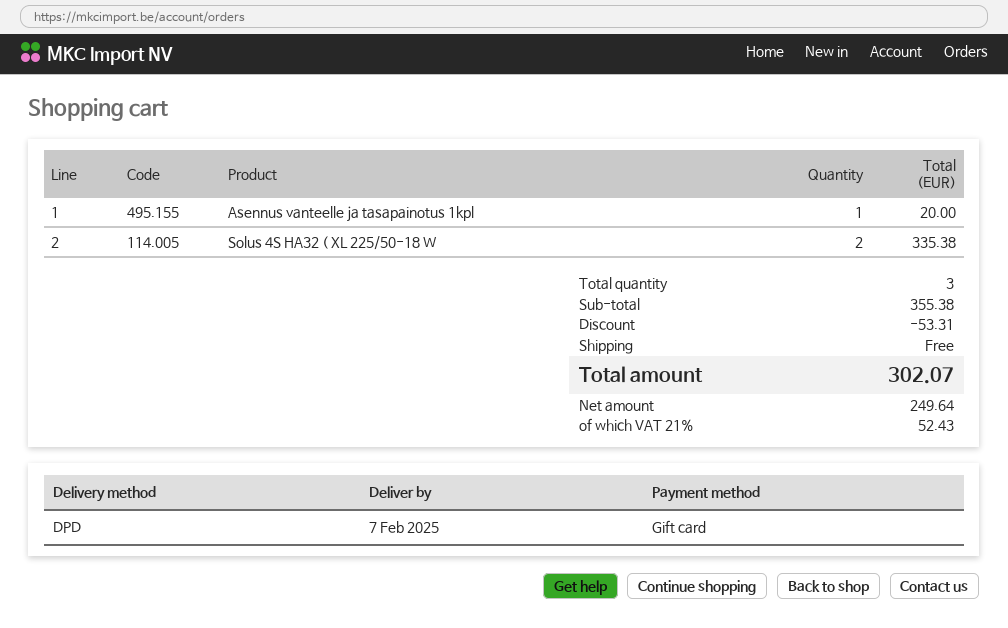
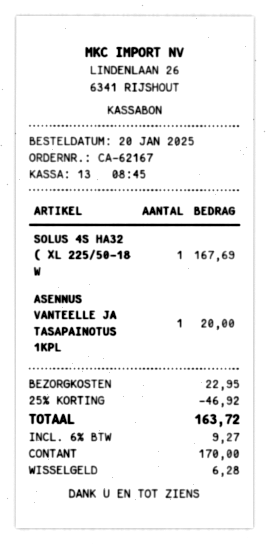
payment method: gift card -> cash
Solus 4S HA32 ( XL 225/50-18 W: 2 for 335.38 -> 1 for 167.69
discount: 53.31 -> 46.92
shipping: 0.00 -> 22.95
tax: 21% = 52.43 -> 6% = 9.27
total: 302.07 -> 163.72

